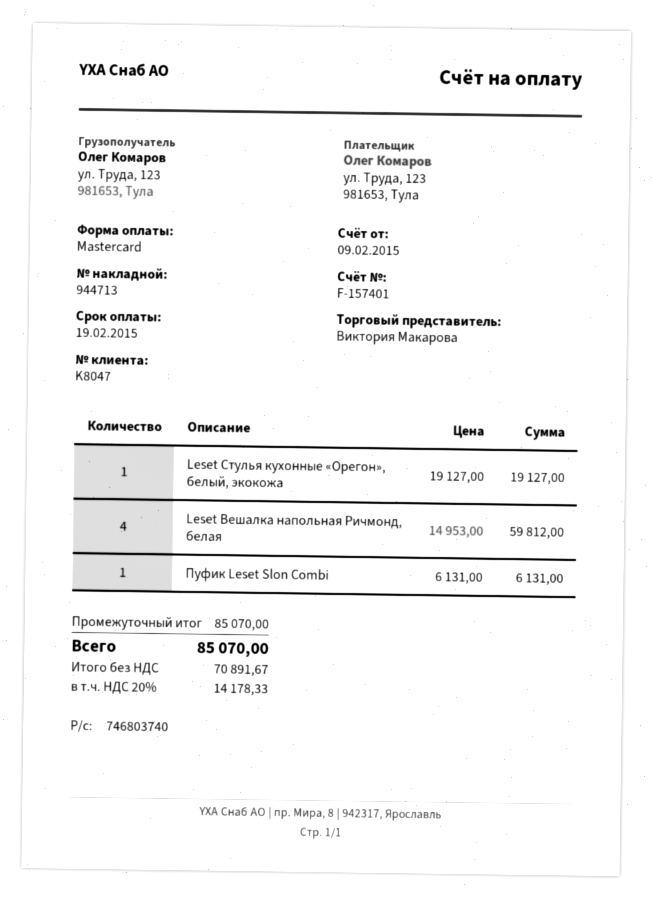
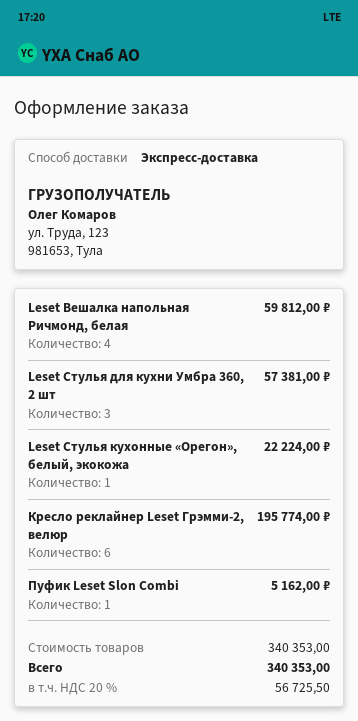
Leset Стулья кухонные «Орегон», белый, экокожа: 1 for 19127.00 -> 1 for 22224.00
Пуфик Leset Slon Combi: 1 for 6131.00 -> 1 for 5162.00
Leset Стулья для кухни Умбра 360, 2 шт: none -> 3 for 57381.00
Кресло реклайнер Leset Грэмми-2, велюр: none -> 6 for 195774.00
subtotal: 85070.00 -> 340353.00
tax: 20% = 14178.33 -> 20% = 56725.50
total: 85070.00 -> 340353.00

